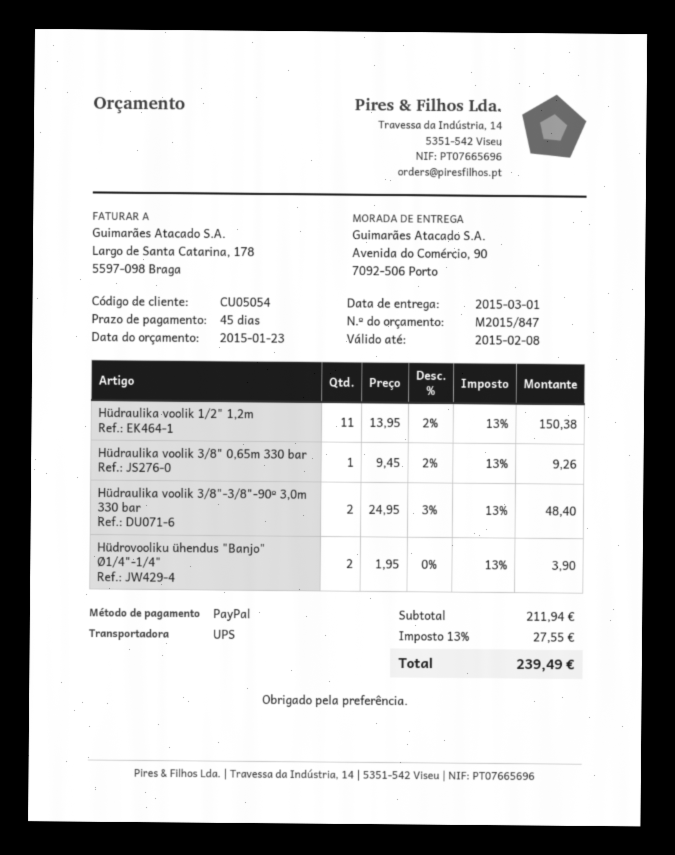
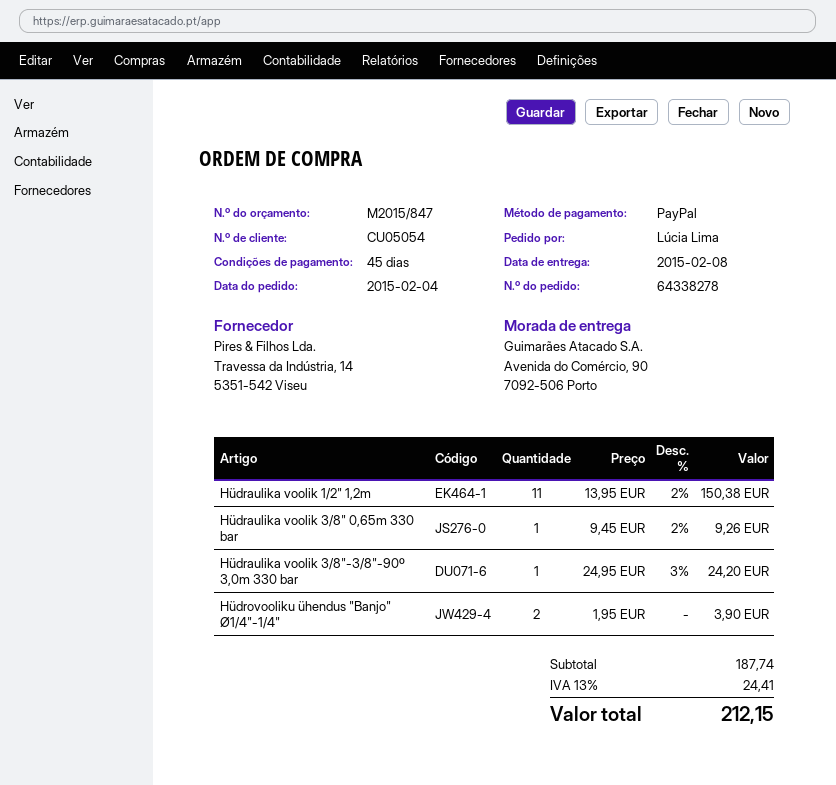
delivery date: 2015-03-01 -> 2015-02-08
Hüdraulika voolik 3/8"-3/8"-90º 3,0m 330 bar: 2 x 24.95 - 3% = 48.40 -> 1 x 24.95 - 3% = 24.20
subtotal: 211.94 -> 187.74
tax: 13% = 27.55 -> 13% = 24.41
total: 239.49 -> 212.15

